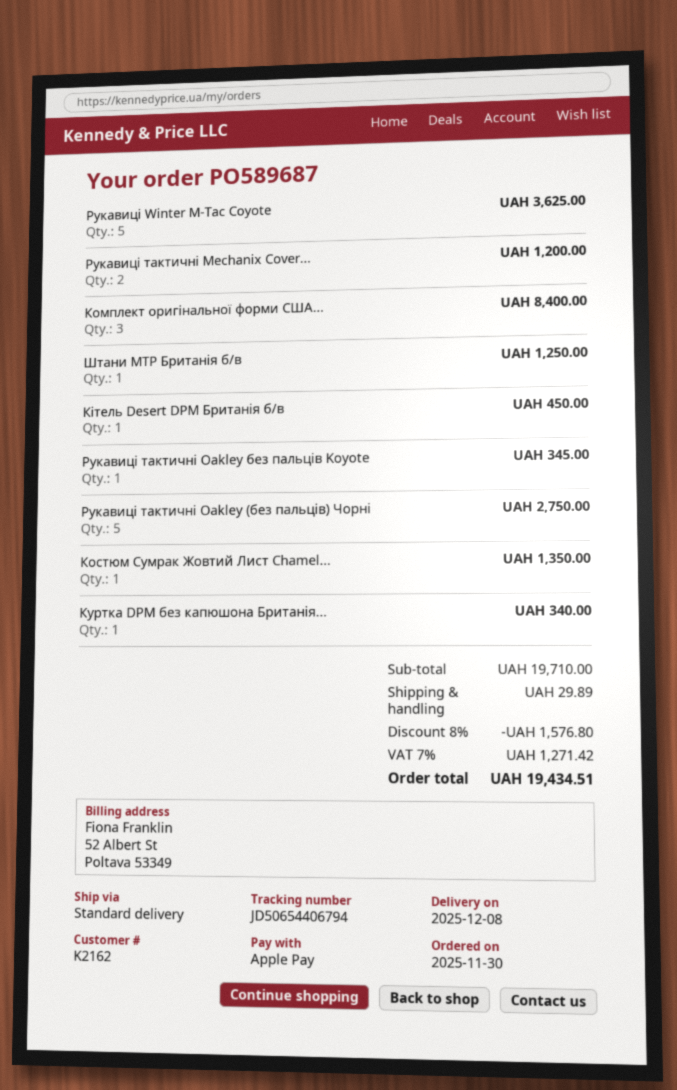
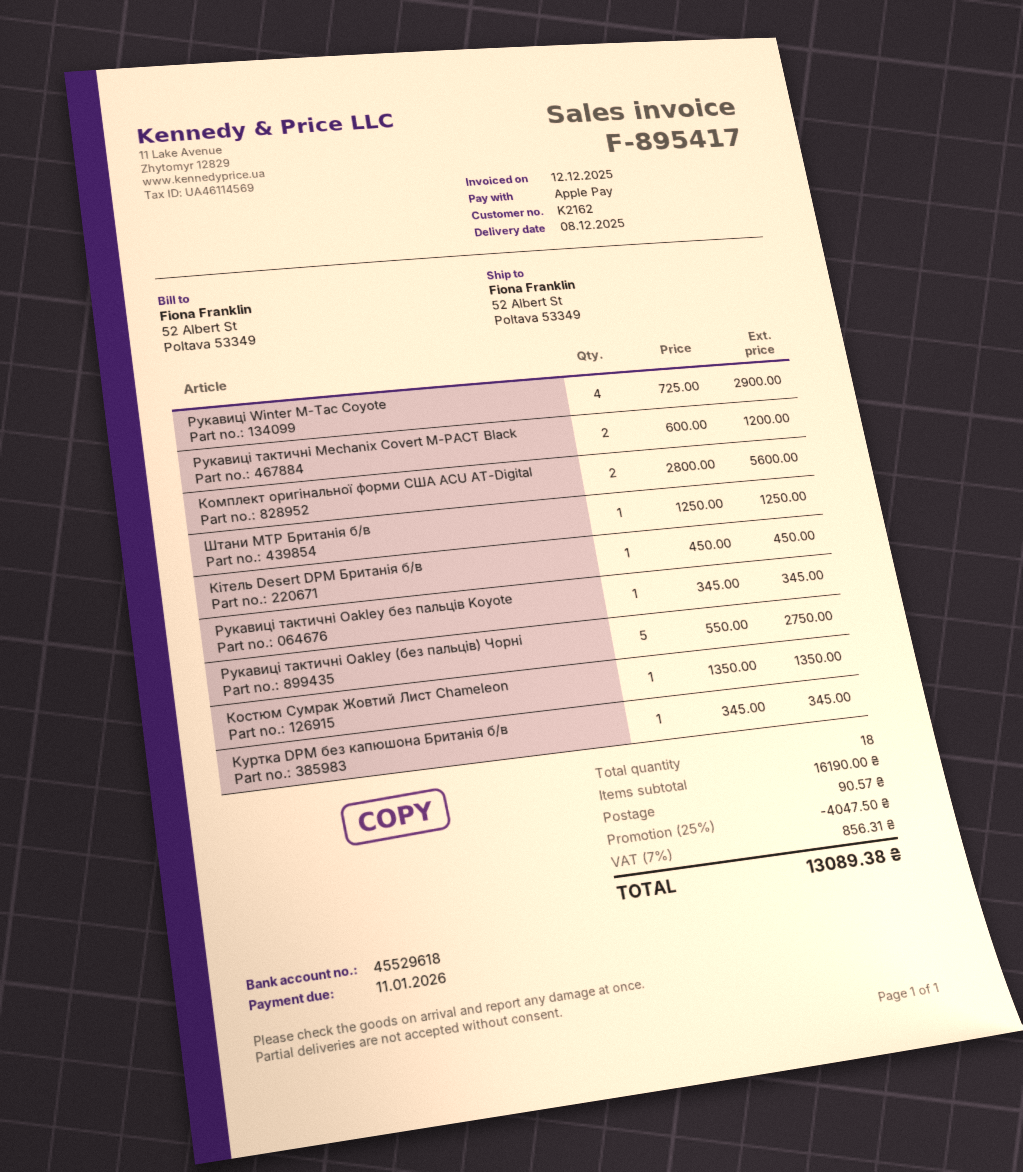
Рукавиці Winter M-Tac Coyote: 5 for 3625.00 -> 4 for 2900.00
Комплект оригінальної форми США...: 3 for 8400.00 -> 2 for 5600.00
Куртка DPM без капюшона Британія...: 1 for 340.00 -> 1 for 345.00
subtotal: 19710.00 -> 16190.00
discount: 8% = 1576.80 -> 25% = 4047.50
shipping: 29.89 -> 90.57
tax: 7% = 1271.42 -> 7% = 856.31
total: 19434.51 -> 13089.38

